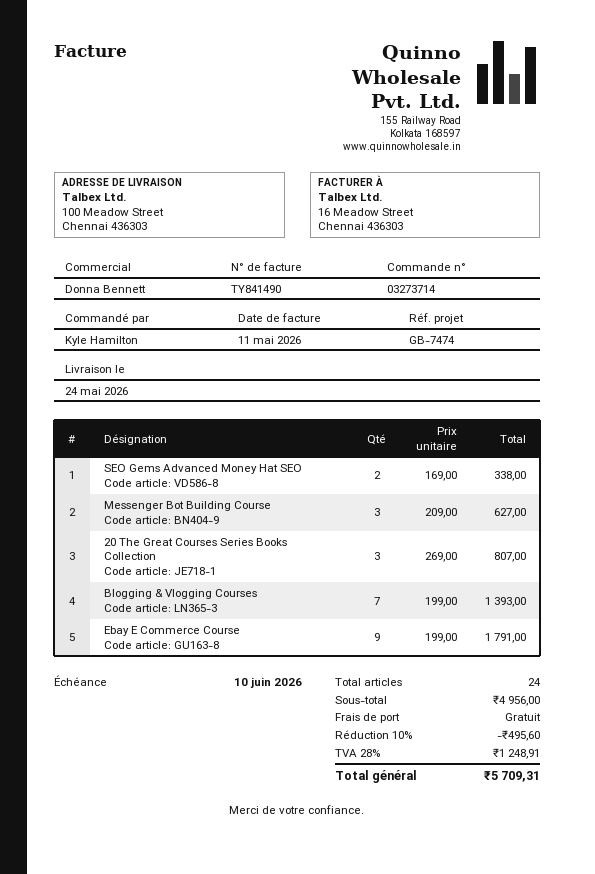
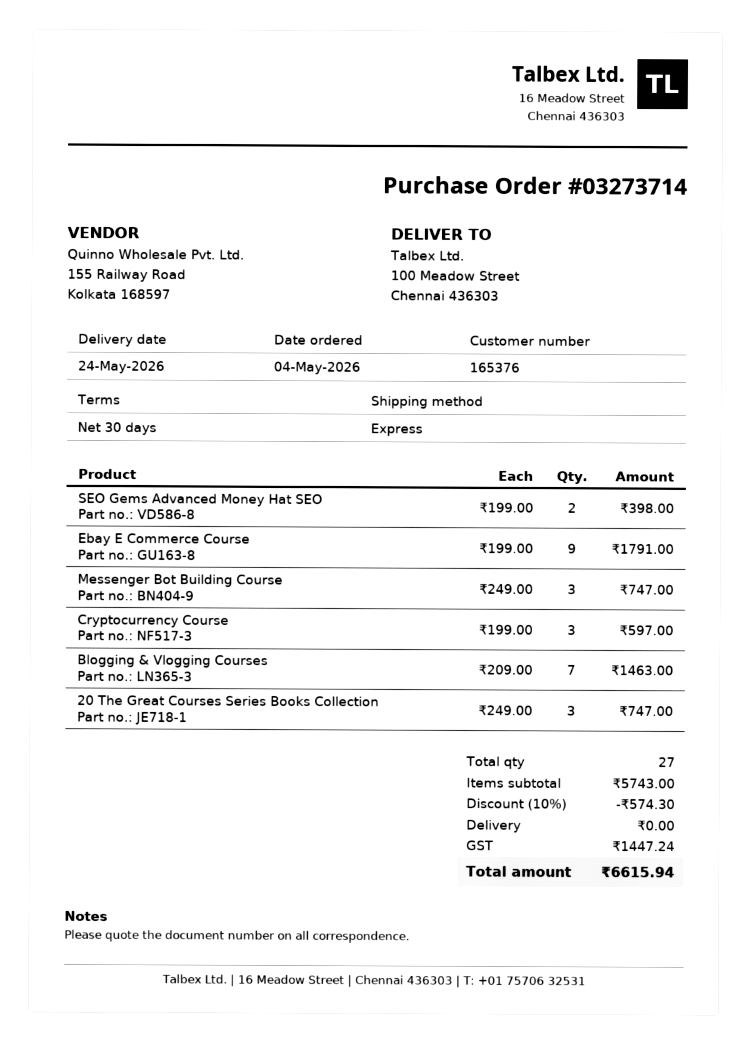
SEO Gems Advanced Money Hat SEO: 2 x 169.00 = 338.00 -> 2 x 199.00 = 398.00
Messenger Bot Building Course: 3 x 209.00 = 627.00 -> 3 x 249.00 = 747.00
20 The Great Courses Series Books Collection: 3 x 269.00 = 807.00 -> 3 x 249.00 = 747.00
Blogging & Vlogging Courses: 7 x 199.00 = 1393.00 -> 7 x 209.00 = 1463.00
Cryptocurrency Course: none -> 3 x 199.00 = 597.00
total quantity: 24 -> 27
subtotal: 4956.00 -> 5743.00
discount: 10% = 495.60 -> 10% = 574.30
tax: 1248.91 -> 1447.24
total: 5709.31 -> 6615.94

